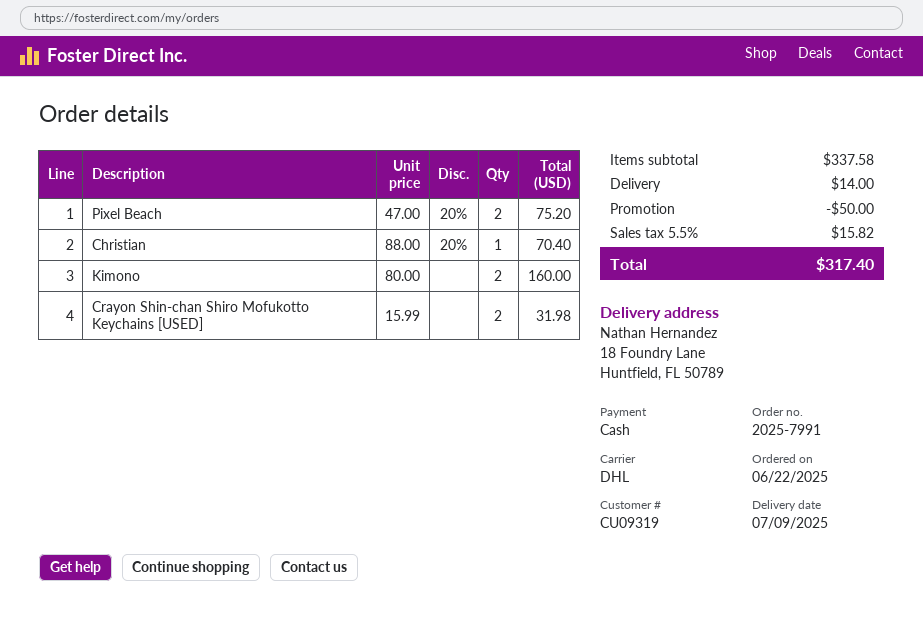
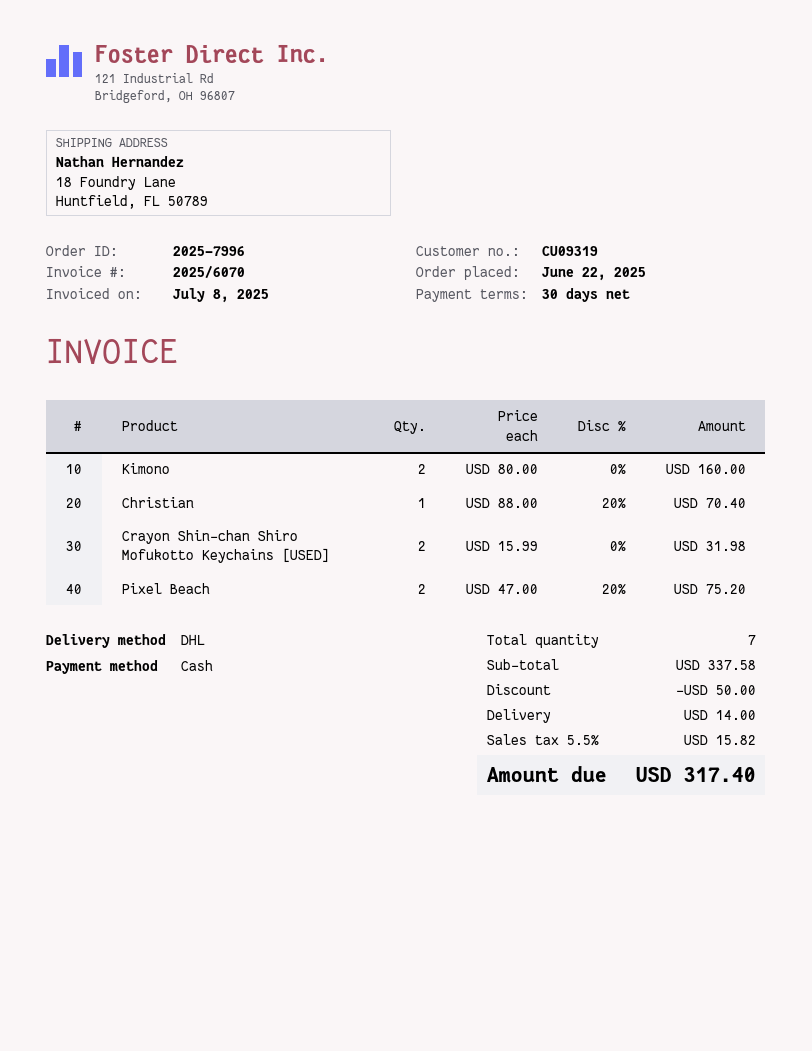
order number: 2025-7991 -> 2025-7996

